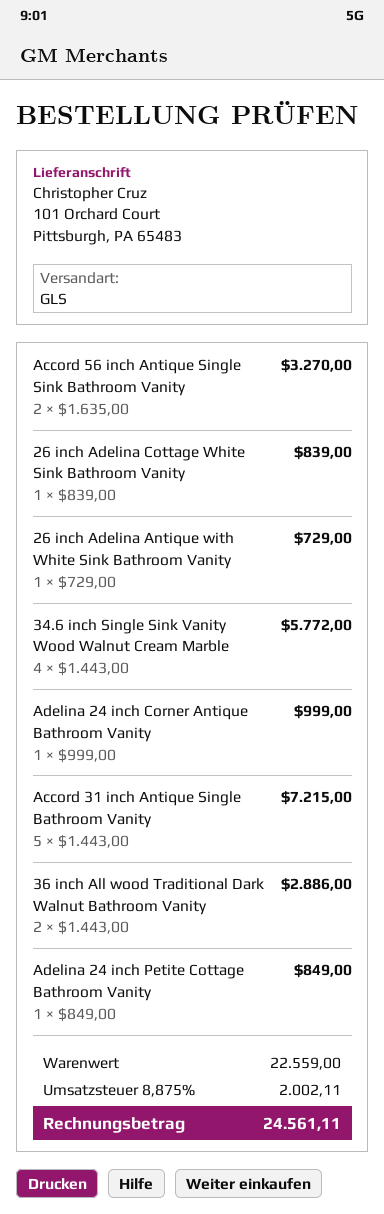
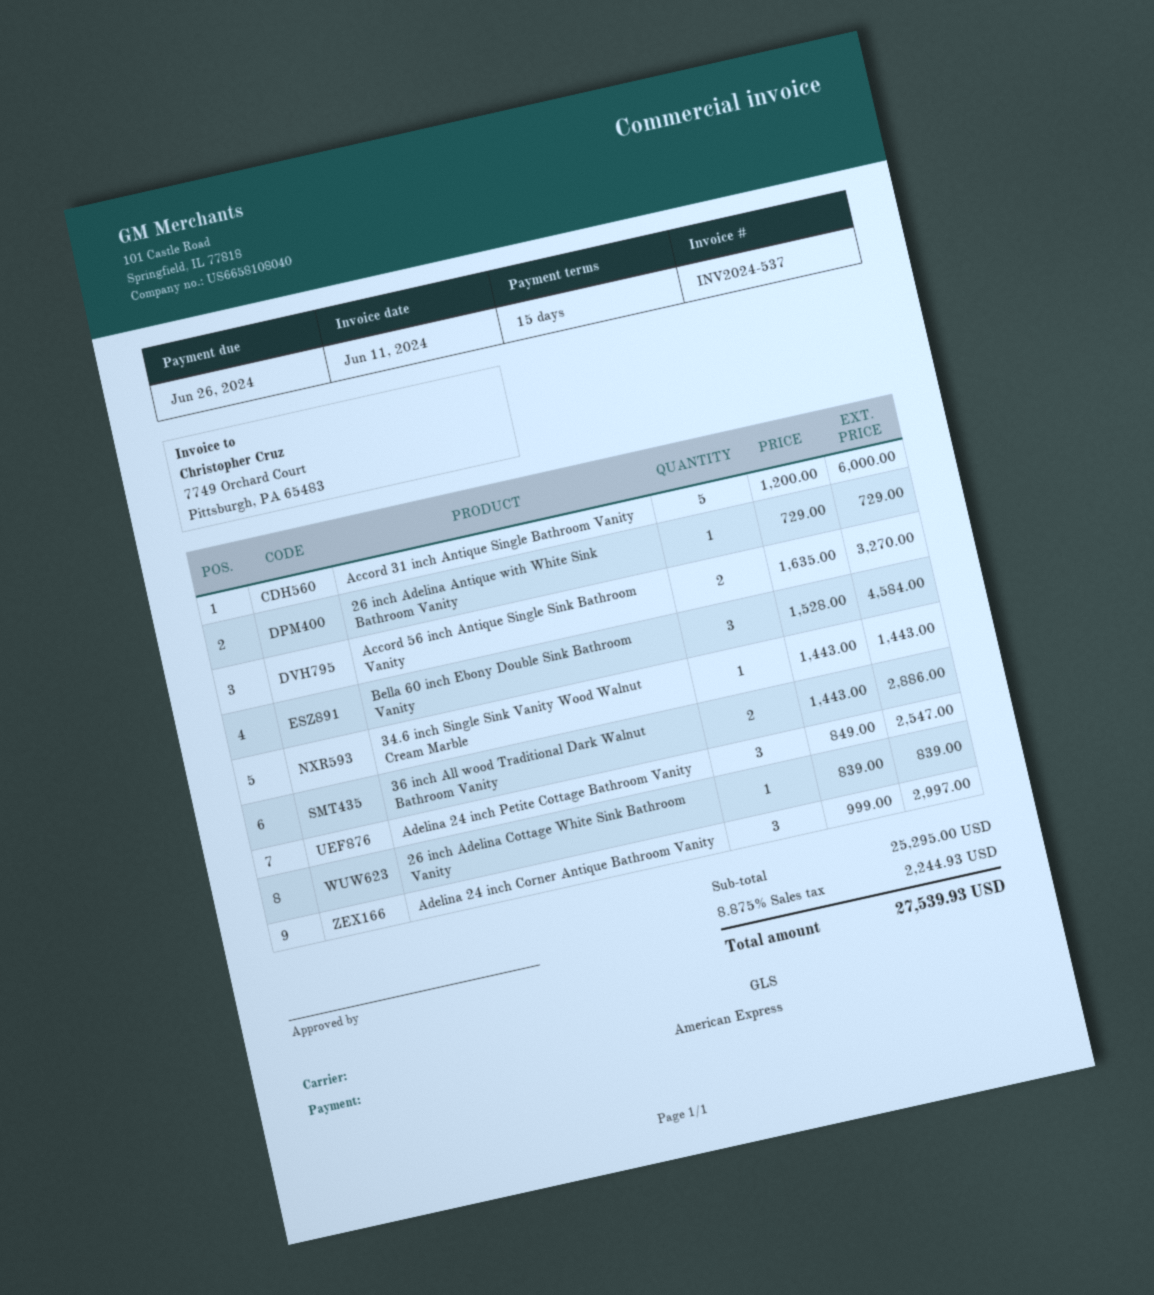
34.6 inch Single Sink Vanity Wood Walnut Cream Marble: 4 x 1443.00 = 5772.00 -> 1 x 1443.00 = 1443.00
Adelina 24 inch Corner Antique Bathroom Vanity: 1 x 999.00 = 999.00 -> 3 x 999.00 = 2997.00
Accord 31 inch Antique Single Bathroom Vanity: 5 x 1443.00 = 7215.00 -> 5 x 1200.00 = 6000.00
Adelina 24 inch Petite Cottage Bathroom Vanity: 1 x 849.00 = 849.00 -> 3 x 849.00 = 2547.00
Bella 60 inch Ebony Double Sink Bathroom Vanity: none -> 3 x 1528.00 = 4584.00
subtotal: 22559.00 -> 25295.00
tax: 8.875% = 2002.11 -> 8.875% = 2244.93
total: 24561.11 -> 27539.93

